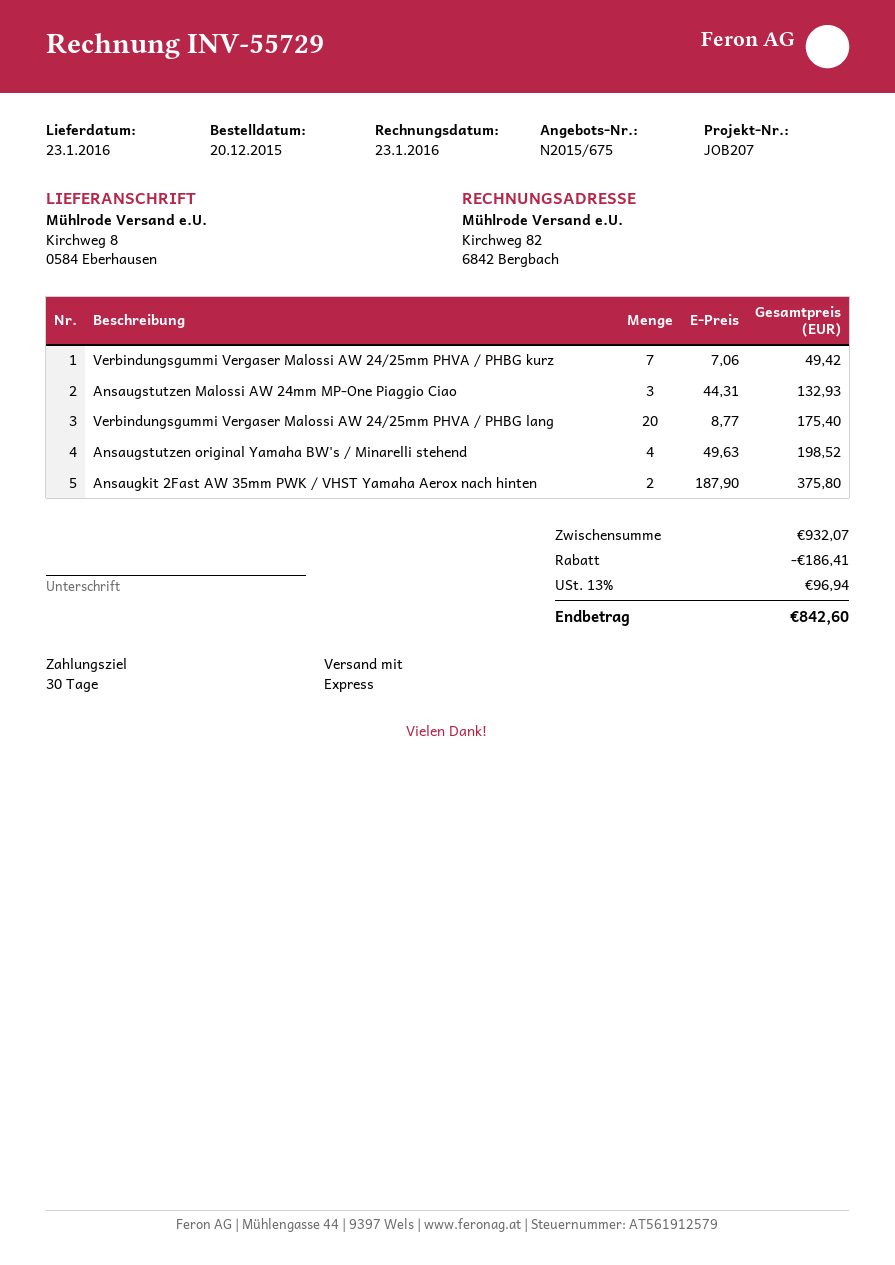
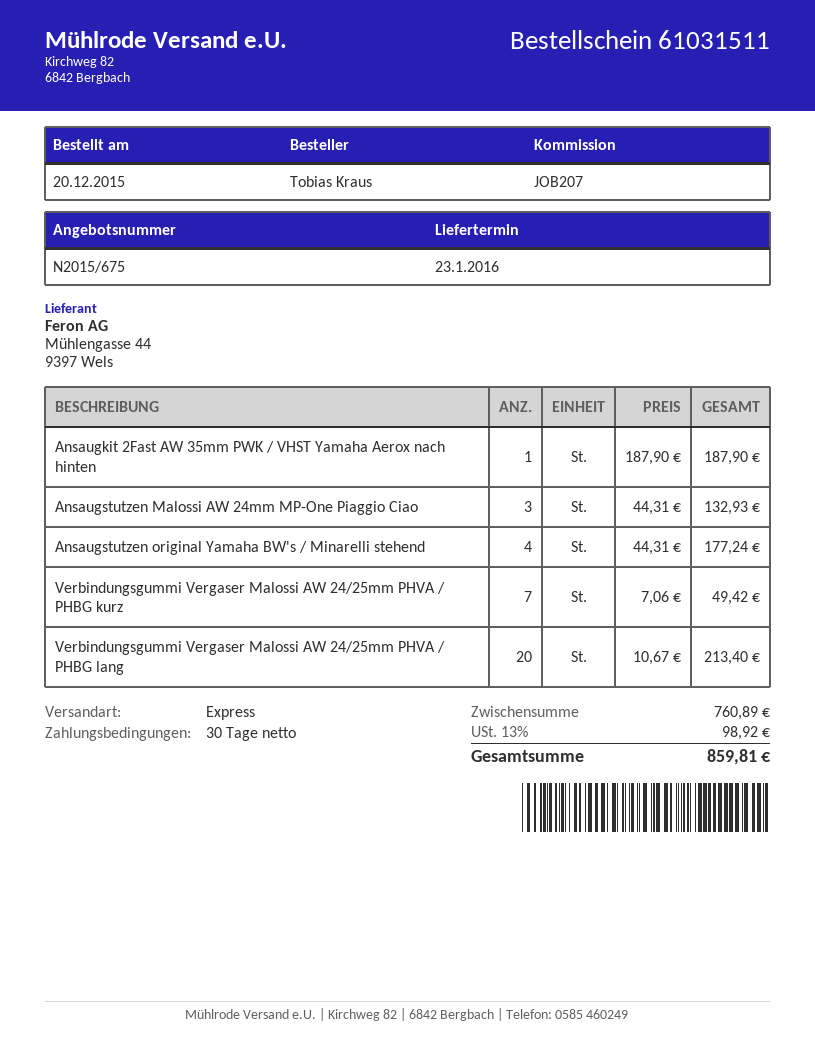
Verbindungsgummi Vergaser Malossi AW 24/25mm PHVA / PHBG lang: 20 x 8.77 = 175.40 -> 20 x 10.67 = 213.40
Ansaugstutzen original Yamaha BW's / Minarelli stehend: 4 x 49.63 = 198.52 -> 4 x 44.31 = 177.24
Ansaugkit 2Fast AW 35mm PWK / VHST Yamaha Aerox nach hinten: 2 x 187.90 = 375.80 -> 1 x 187.90 = 187.90
subtotal: 932.07 -> 760.89
discount: 186.41 -> none
tax: 13% = 96.94 -> 13% = 98.92
total: 842.60 -> 859.81

